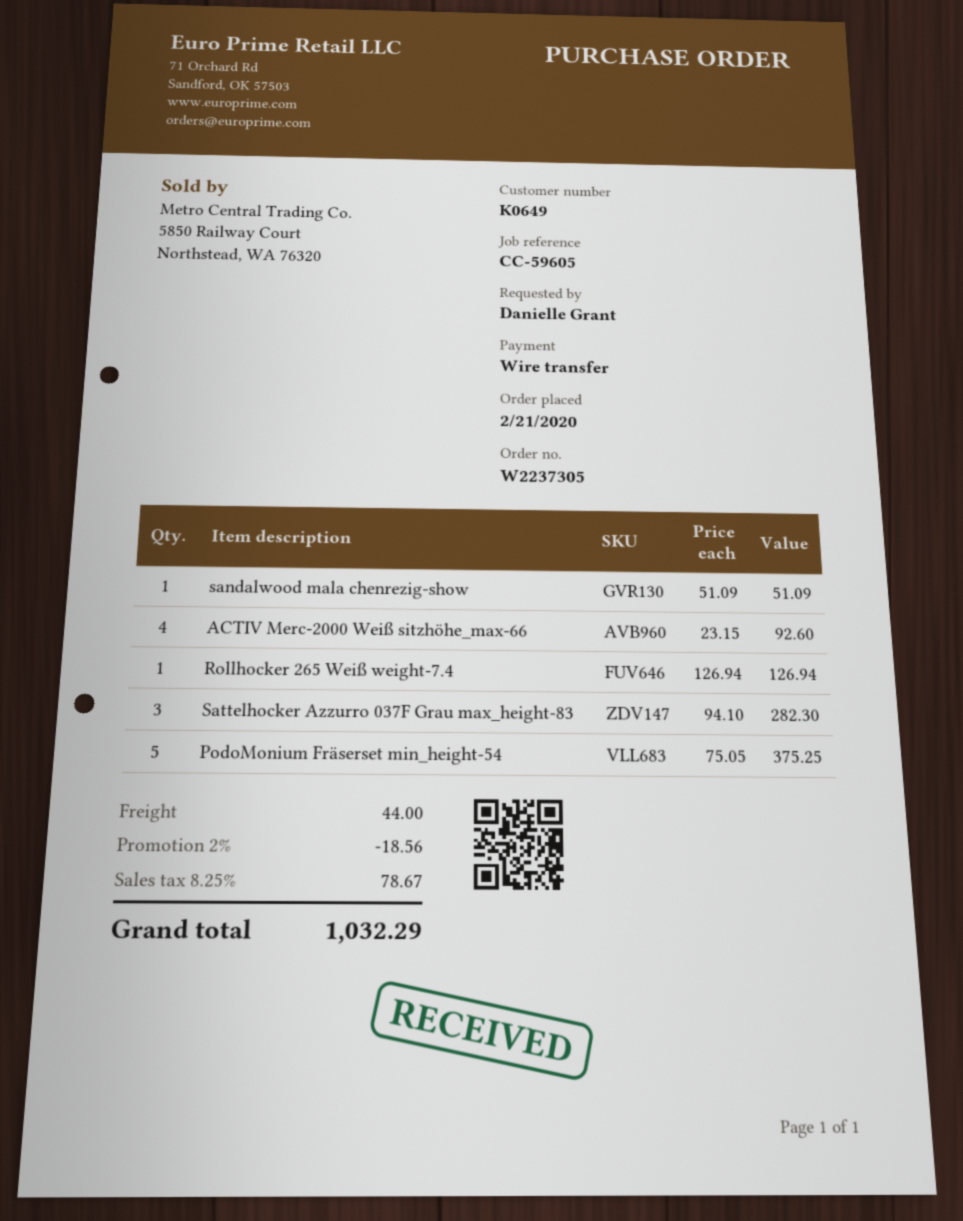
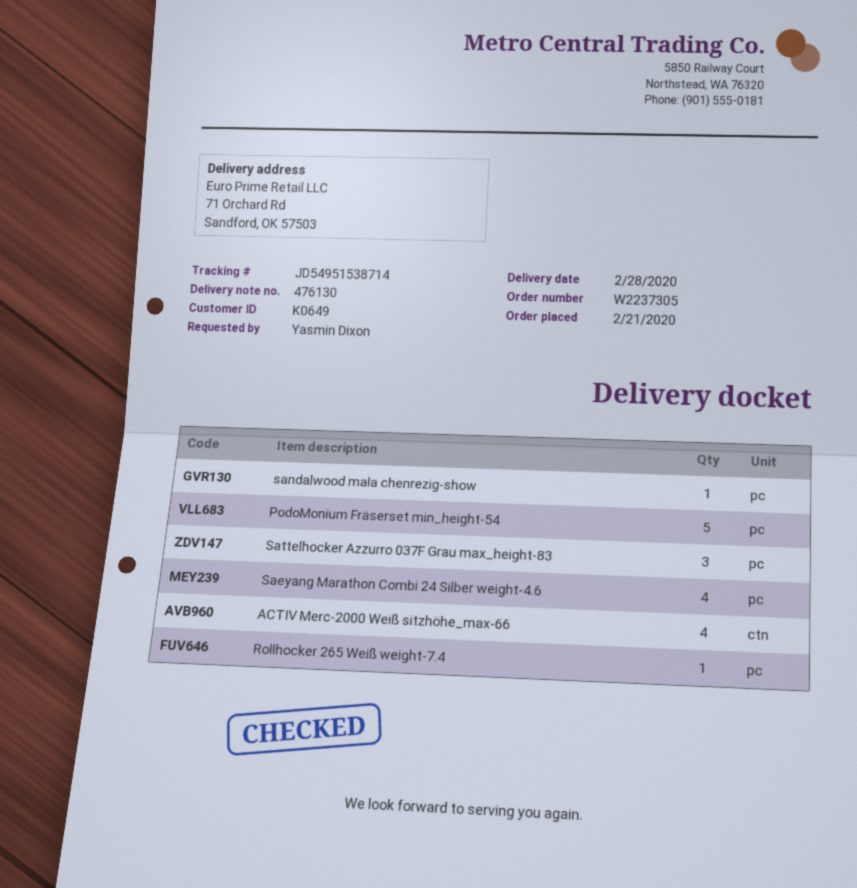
ordered by: Danielle Grant -> Yasmin Dixon
Saeyang Marathon Combi 24 Silber weight-4.6: none -> 4

